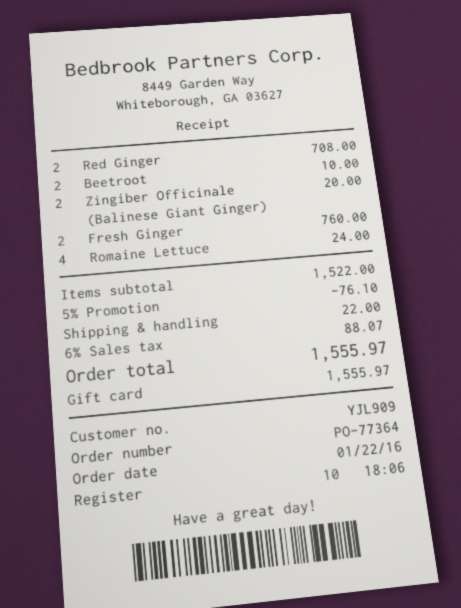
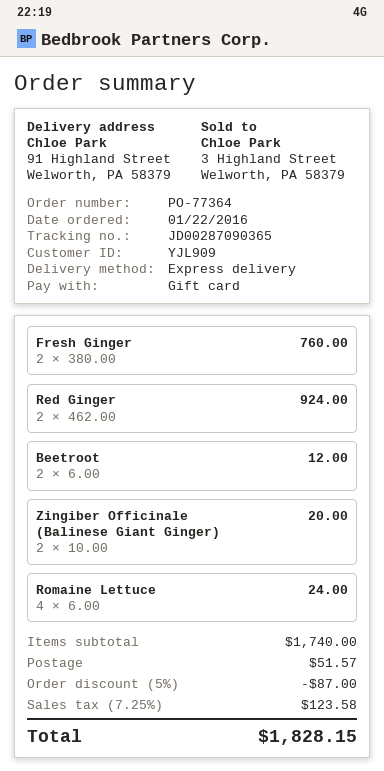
Red Ginger: 2 for 708.00 -> 2 for 924.00
Beetroot: 2 for 10.00 -> 2 for 12.00
subtotal: 1522.00 -> 1740.00
discount: 5% = 76.10 -> 5% = 87.00
shipping: 22.00 -> 51.57
tax: 6% = 88.07 -> 7.25% = 123.58
total: 1555.97 -> 1828.15

